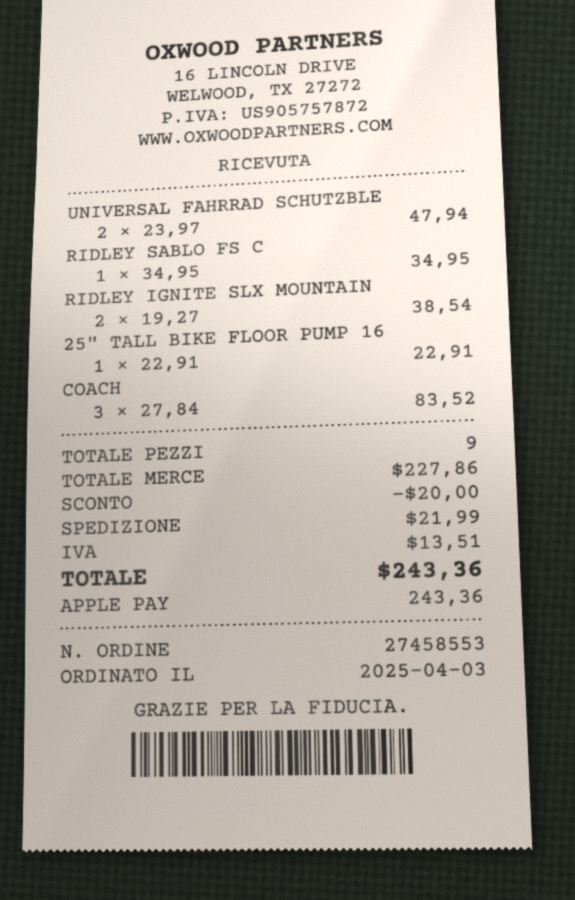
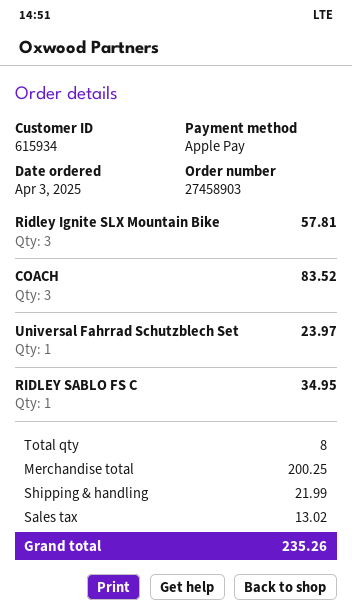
order number: 27458553 -> 27458903
UNIVERSAL FAHRRAD SCHUTZBLE: 2 for 47.94 -> 1 for 23.97
RIDLEY IGNITE SLX MOUNTAIN: 2 for 38.54 -> 3 for 57.81
25" TALL BIKE FLOOR PUMP 16: 1 for 22.91 -> none
total quantity: 9 -> 8
subtotal: 227.86 -> 200.25
discount: 20.00 -> none
tax: 13.51 -> 13.02
total: 243.36 -> 235.26

